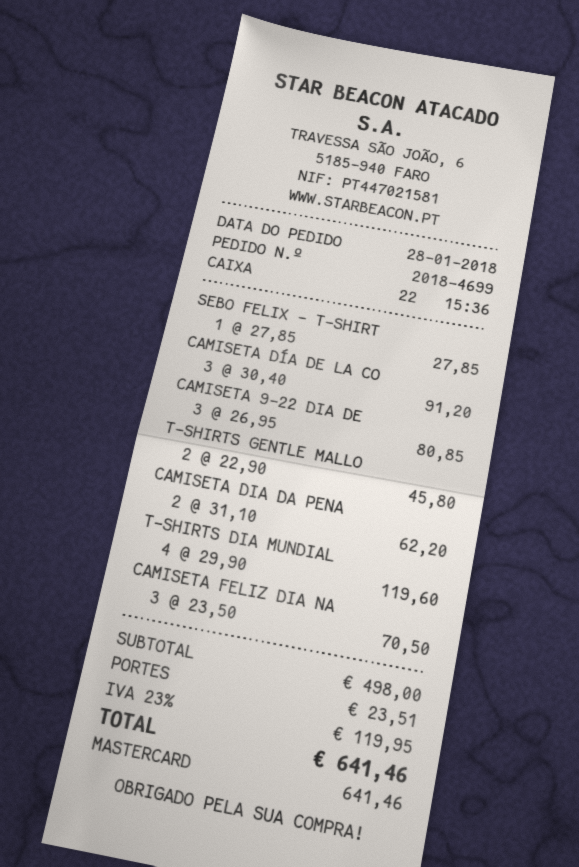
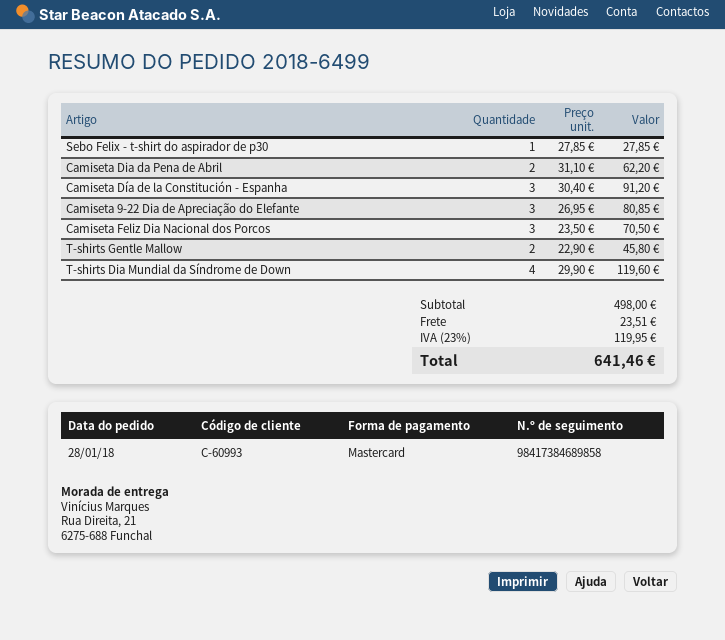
order number: 2018-4699 -> 2018-6499

